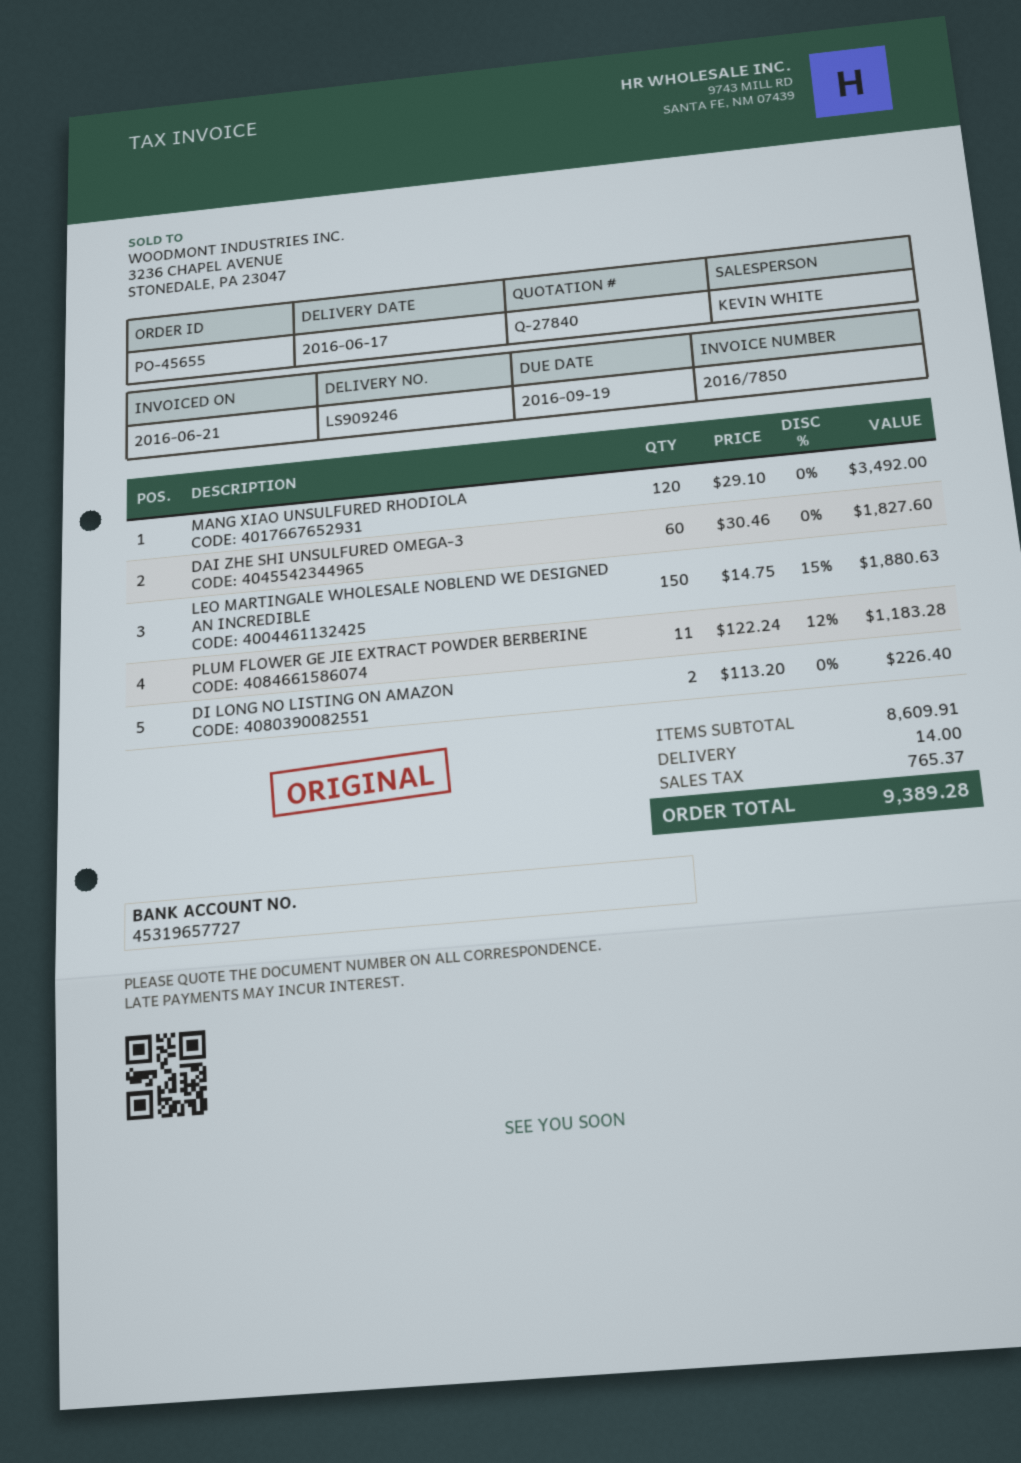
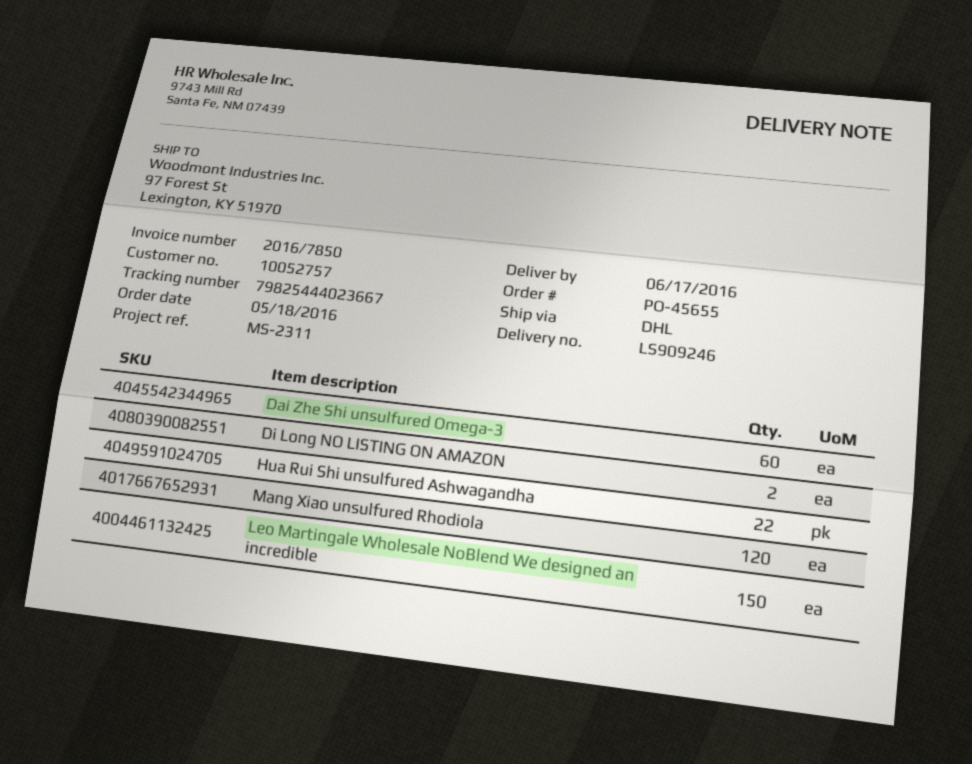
PLUM FLOWER GE JIE EXTRACT POWDER BERBERINE: 11 -> none
Hua Rui Shi unsulfured Ashwagandha: none -> 22

